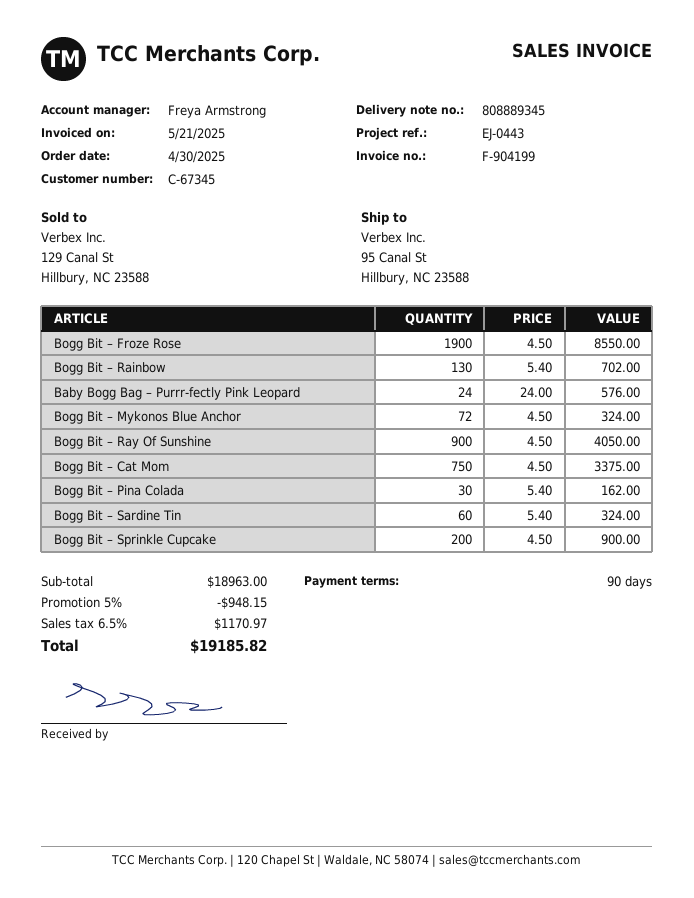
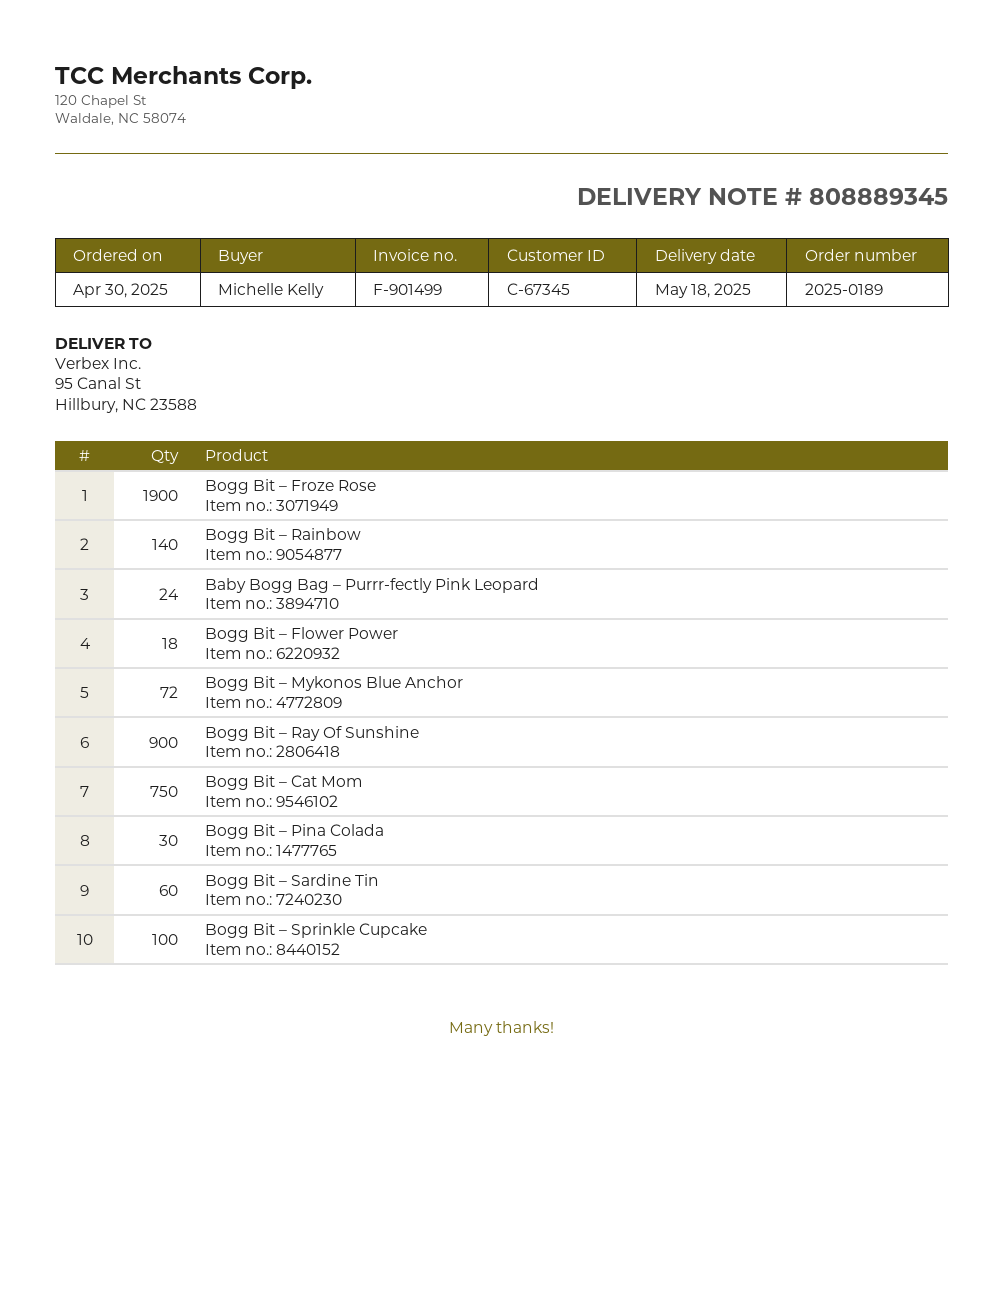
invoice number: F-904199 -> F-901499
Bogg Bit – Rainbow: 130 -> 140
Bogg Bit – Sprinkle Cupcake: 200 -> 100
Bogg Bit – Flower Power: none -> 18

